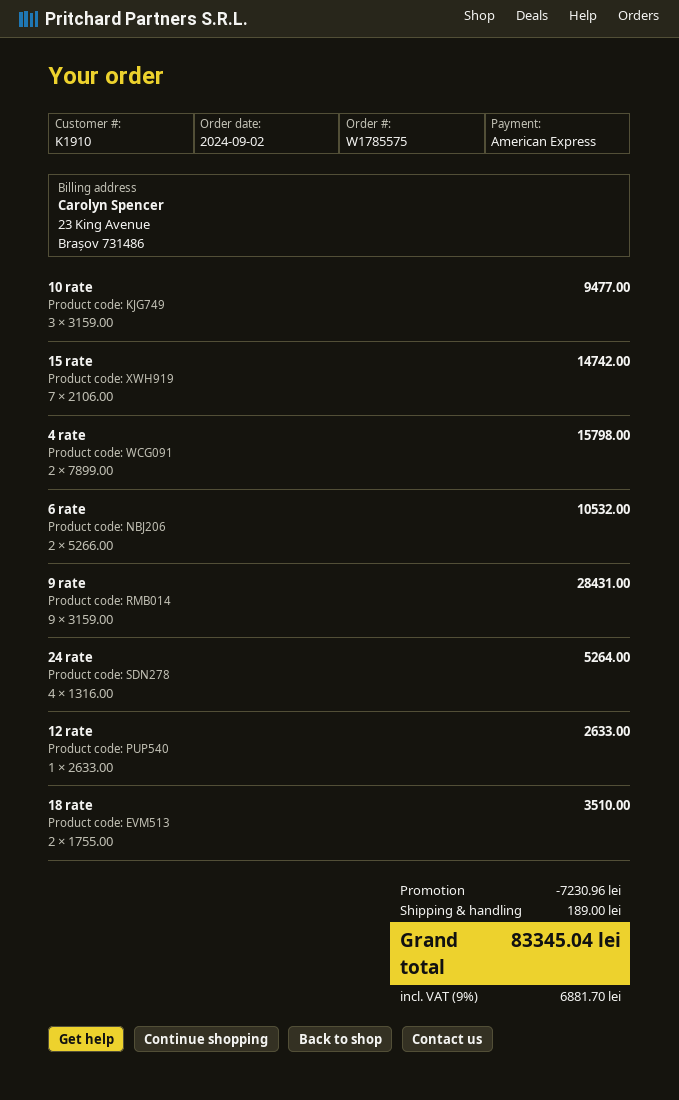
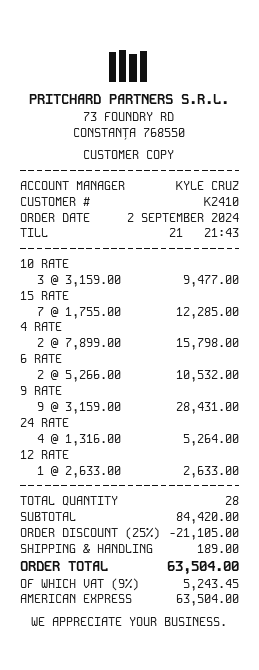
customer number: K1910 -> K2410
15 rate: 7 x 2106.00 = 14742.00 -> 7 x 1755.00 = 12285.00
18 rate: 2 x 1755.00 = 3510.00 -> none
discount: 7230.96 -> 21105.00
tax: 9% = 6881.70 -> 9% = 5243.45
total: 83345.04 -> 63504.00

